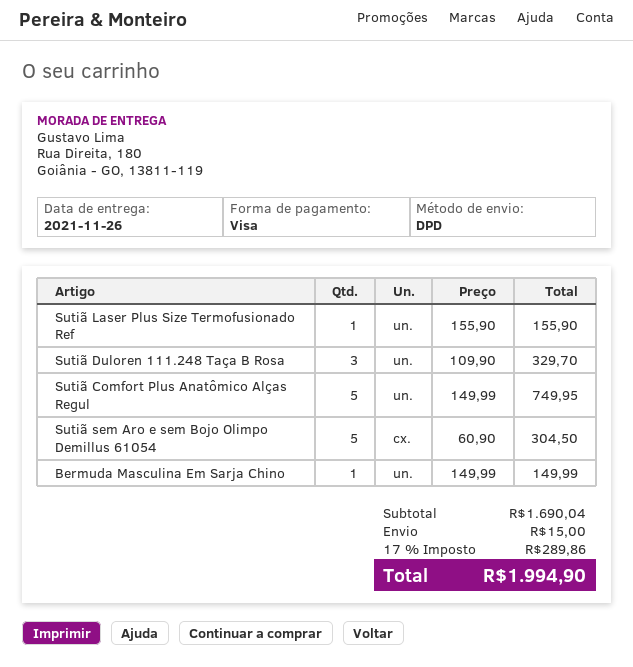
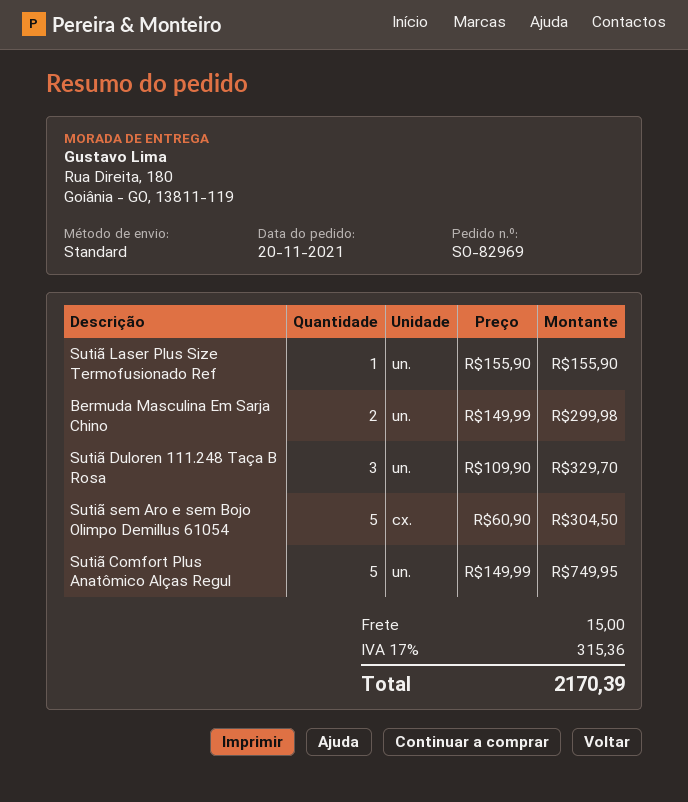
shipping method: DPD -> standard
Bermuda Masculina Em Sarja Chino: 1 x 149.99 = 149.99 -> 2 x 149.99 = 299.98
tax: 17% = 289.86 -> 17% = 315.36
total: 1994.90 -> 2170.39

